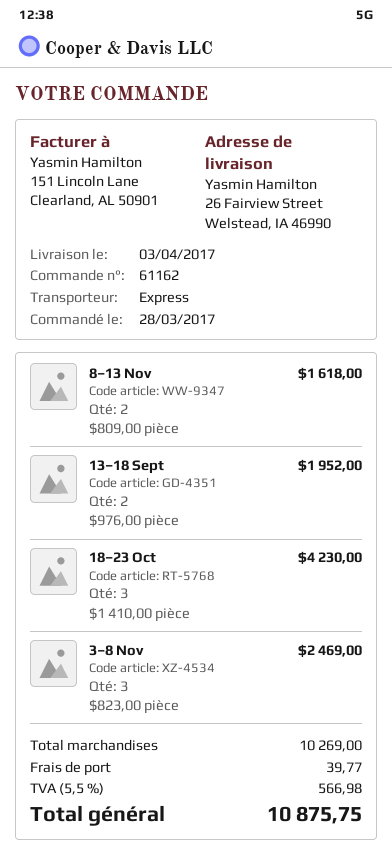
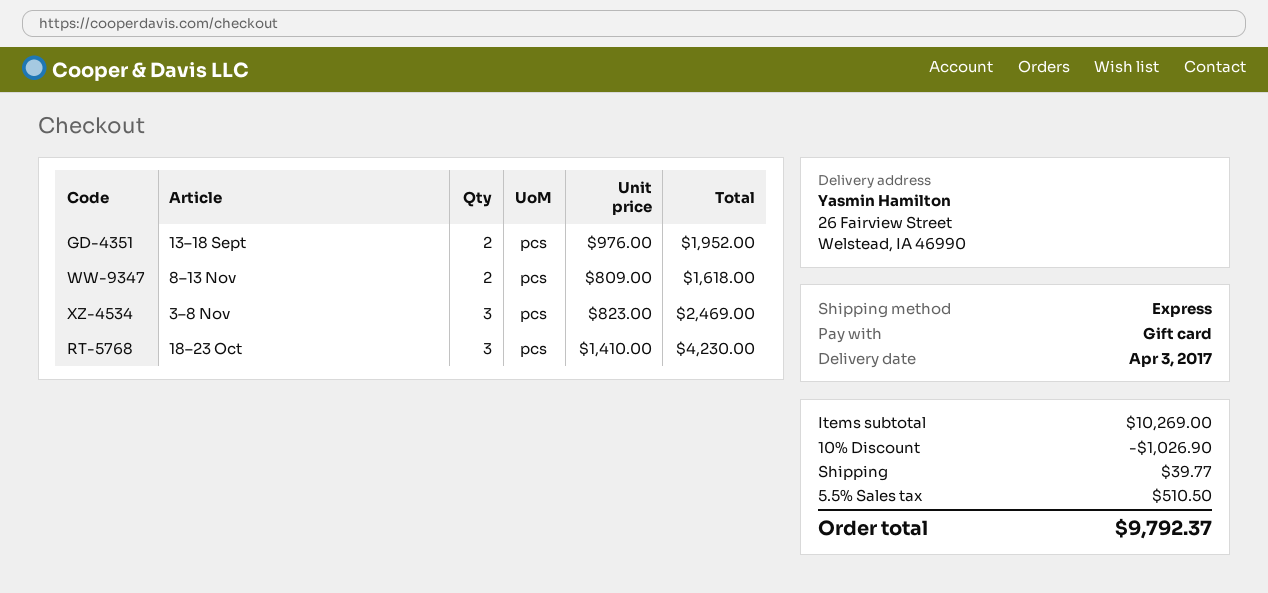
discount: none -> 10% = 1026.90
tax: 5.5% = 566.98 -> 5.5% = 510.50
total: 10875.75 -> 9792.37

